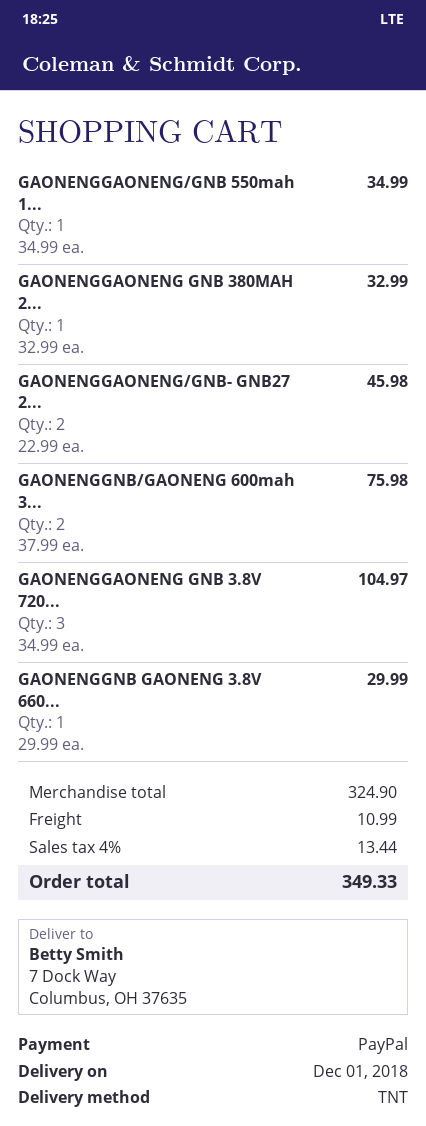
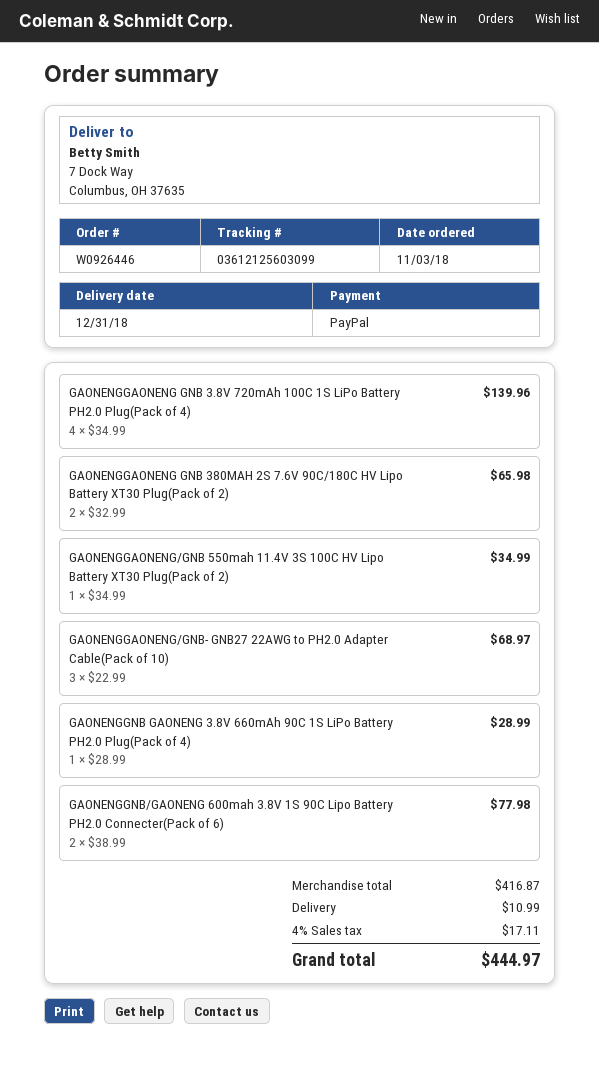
delivery date: 2018-12-01 -> 2018-12-31
GAONENGGAONENG GNB 380MAH 2...: 1 x 32.99 = 32.99 -> 2 x 32.99 = 65.98
GAONENGGAONENG/GNB- GNB27 2...: 2 x 22.99 = 45.98 -> 3 x 22.99 = 68.97
GAONENGGNB/GAONENG 600mah 3...: 2 x 37.99 = 75.98 -> 2 x 38.99 = 77.98
GAONENGGAONENG GNB 3.8V 720...: 3 x 34.99 = 104.97 -> 4 x 34.99 = 139.96
GAONENGGNB GAONENG 3.8V 660...: 1 x 29.99 = 29.99 -> 1 x 28.99 = 28.99
subtotal: 324.90 -> 416.87
tax: 4% = 13.44 -> 4% = 17.11
total: 349.33 -> 444.97

